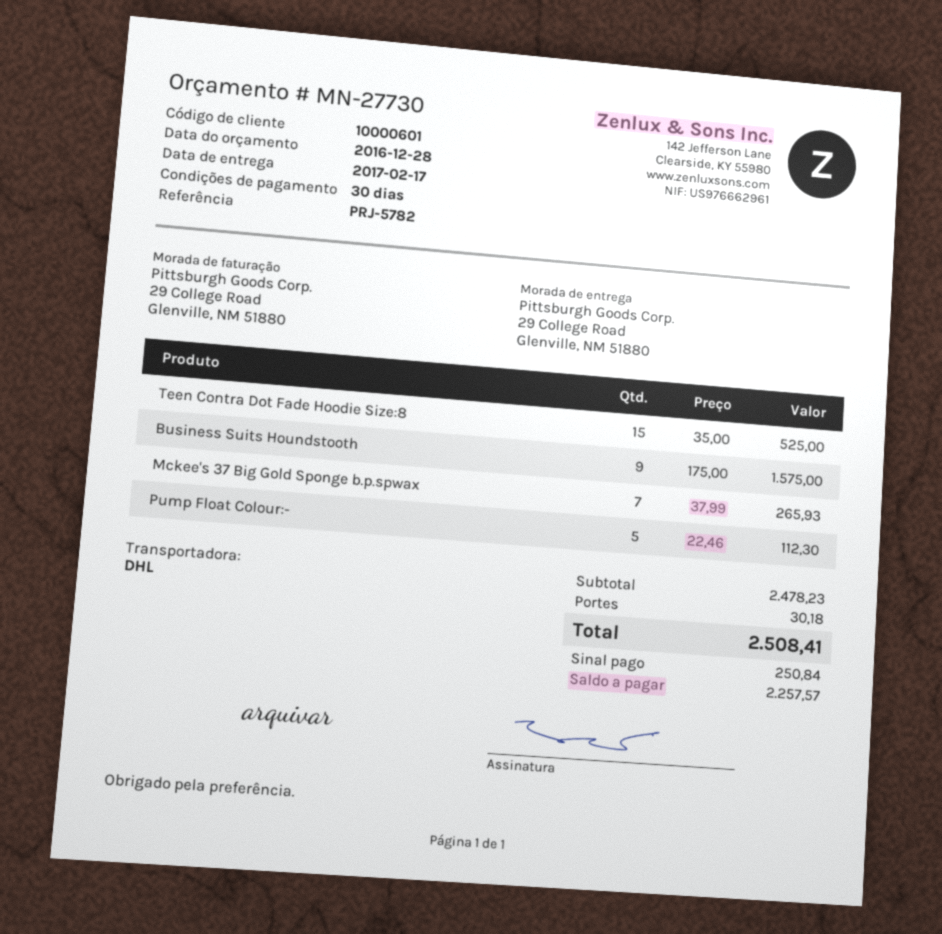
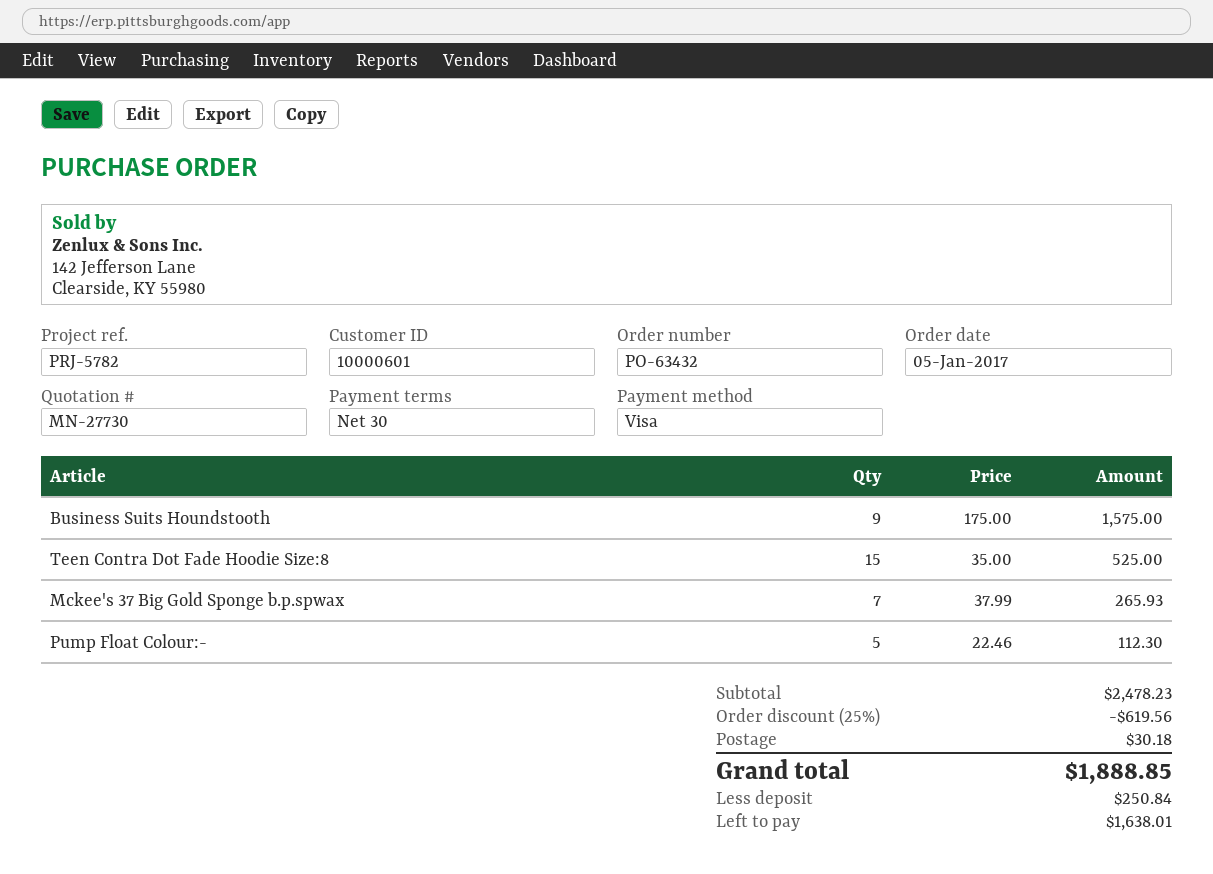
discount: none -> 25% = 619.56
total: 2508.41 -> 1888.85
balance: 2257.57 -> 1638.01

